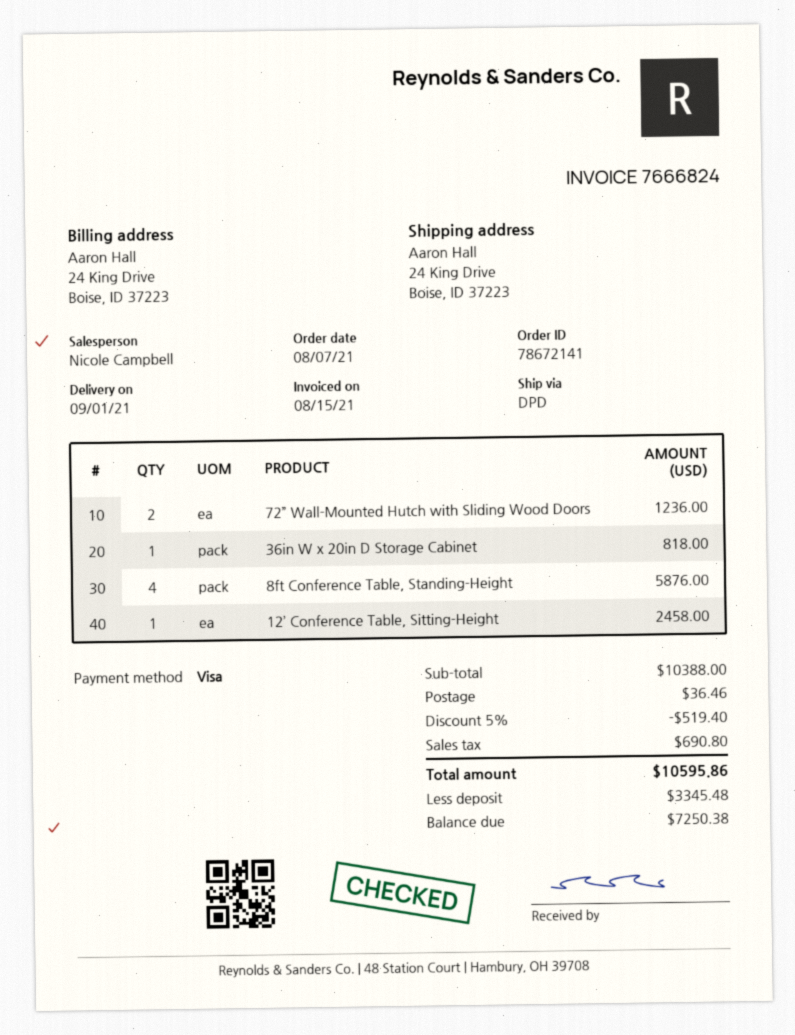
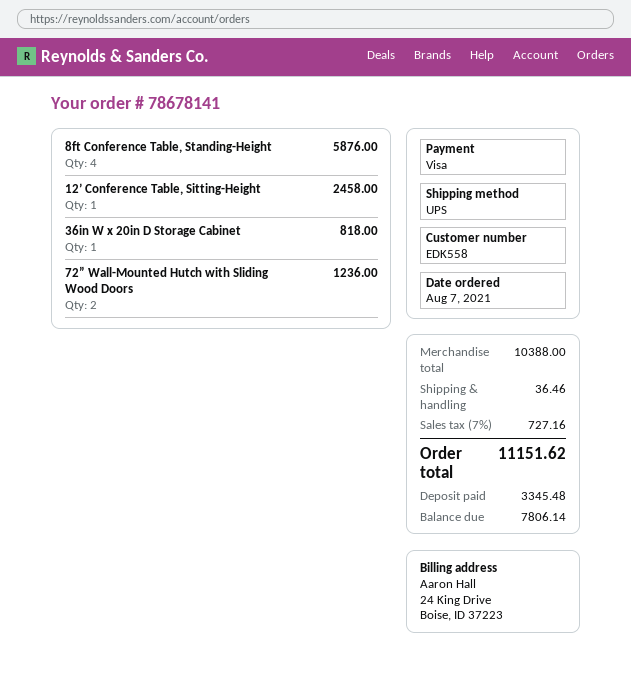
order number: 78672141 -> 78678141
shipping method: DPD -> UPS
discount: 5% = 519.40 -> none
tax: 690.80 -> 727.16
total: 10595.86 -> 11151.62
balance: 7250.38 -> 7806.14

